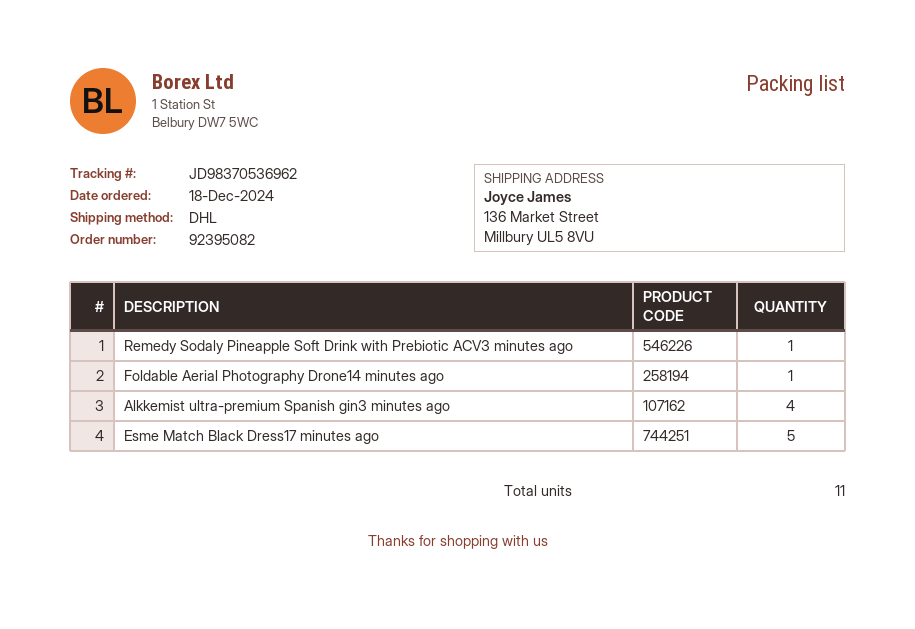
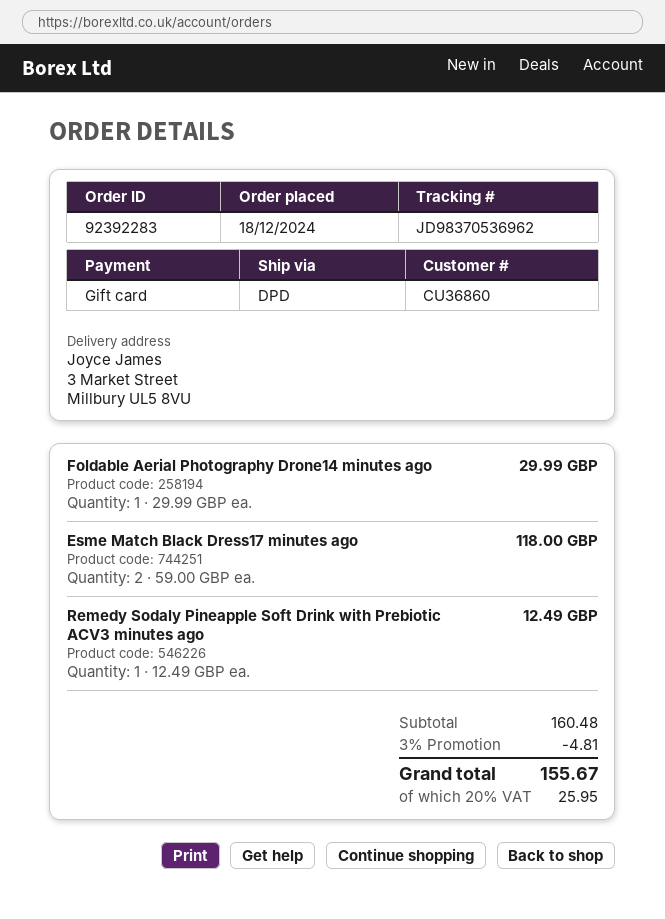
order number: 92395082 -> 92392283
shipping method: DHL -> DPD
ship to: 136 Market Street, Millbury UL5 8VU -> 3 Market Street, Millbury UL5 8VU
Alkkemist ultra-premium Spanish gin3 minutes ago: 4 -> none
Esme Match Black Dress17 minutes ago: 5 -> 2

